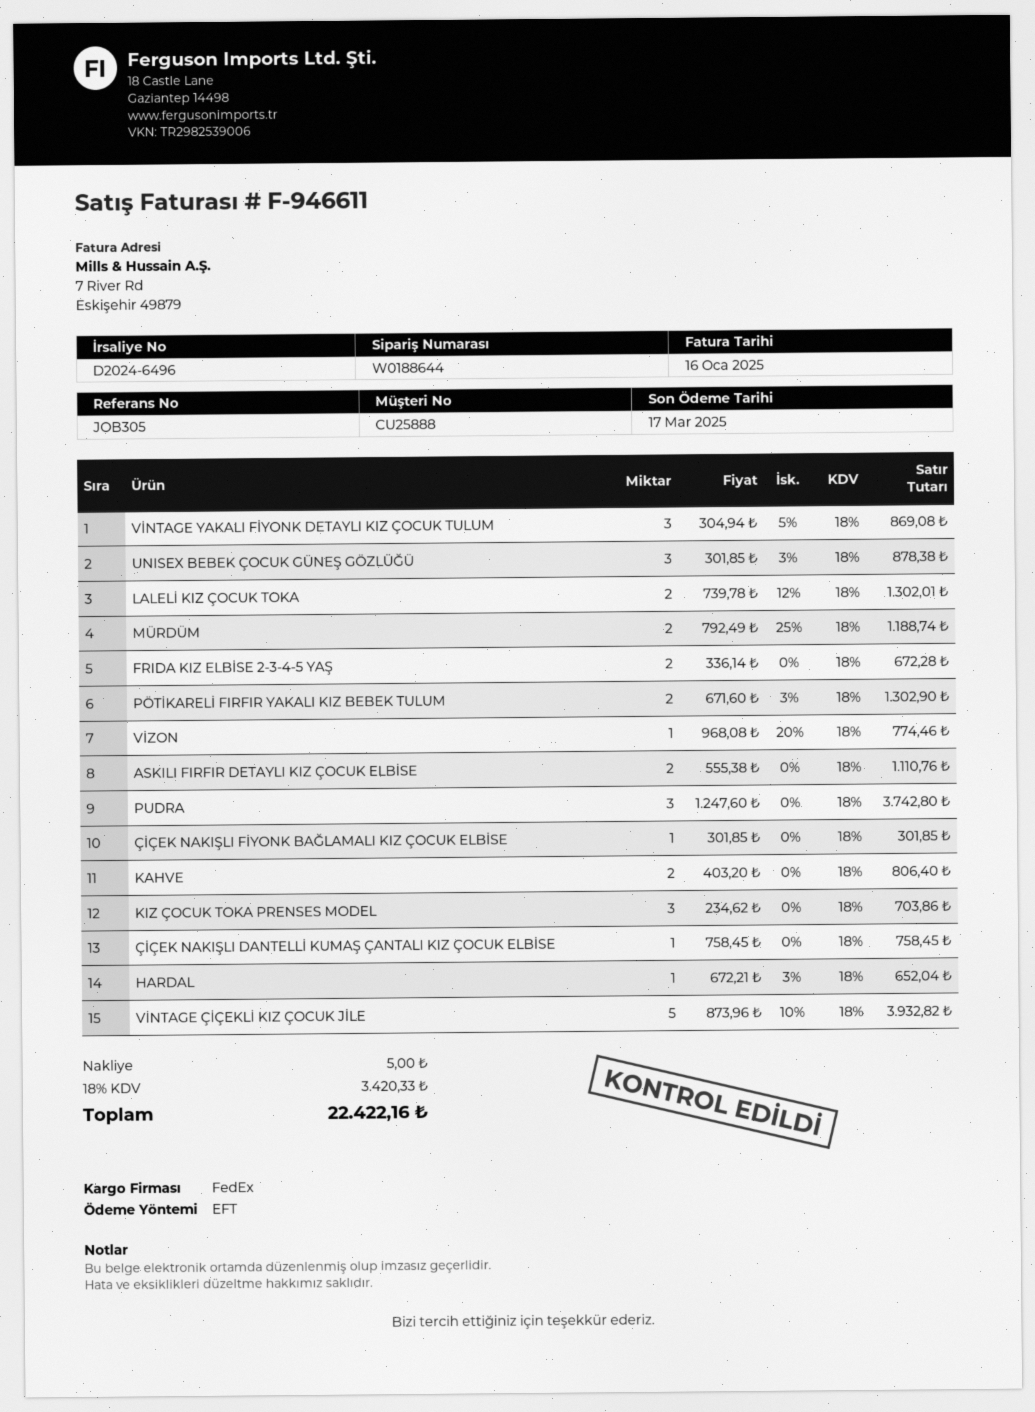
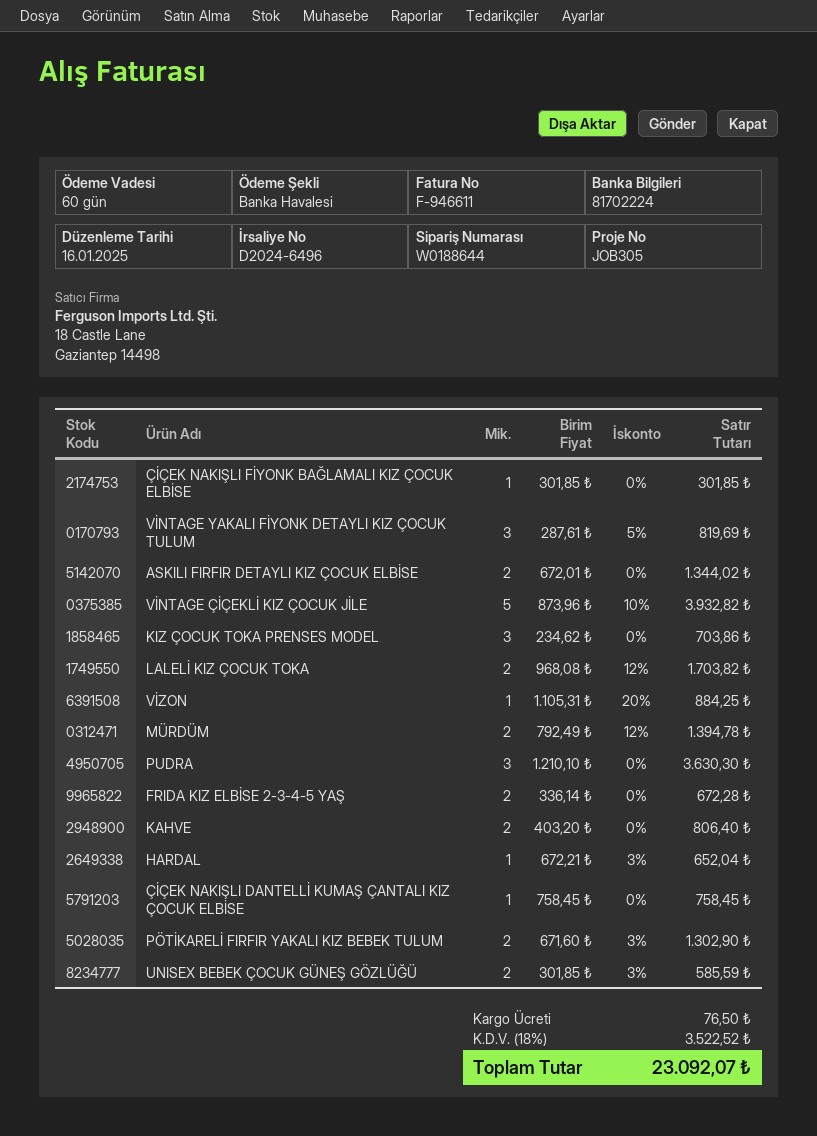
VİNTAGE YAKALI FİYONK DETAYLI KIZ ÇOCUK TULUM: 3 x 304.94 - 5% = 869.08 -> 3 x 287.61 - 5% = 819.69
UNISEX BEBEK ÇOCUK GÜNEŞ GÖZLÜĞÜ: 3 x 301.85 - 3% = 878.38 -> 2 x 301.85 - 3% = 585.59
LALELİ KIZ ÇOCUK TOKA: 2 x 739.78 - 12% = 1302.01 -> 2 x 968.08 - 12% = 1703.82
MÜRDÜM: 2 x 792.49 - 25% = 1188.74 -> 2 x 792.49 - 12% = 1394.78
VİZON: 1 x 968.08 - 20% = 774.46 -> 1 x 1105.31 - 20% = 884.25
ASKILI FIRFIR DETAYLI KIZ ÇOCUK ELBİSE: 2 x 555.38 = 1110.76 -> 2 x 672.01 = 1344.02
PUDRA: 3 x 1247.60 = 3742.80 -> 3 x 1210.10 = 3630.30
shipping: 5.00 -> 76.50
tax: 18% = 3420.33 -> 18% = 3522.52
total: 22422.16 -> 23092.07

